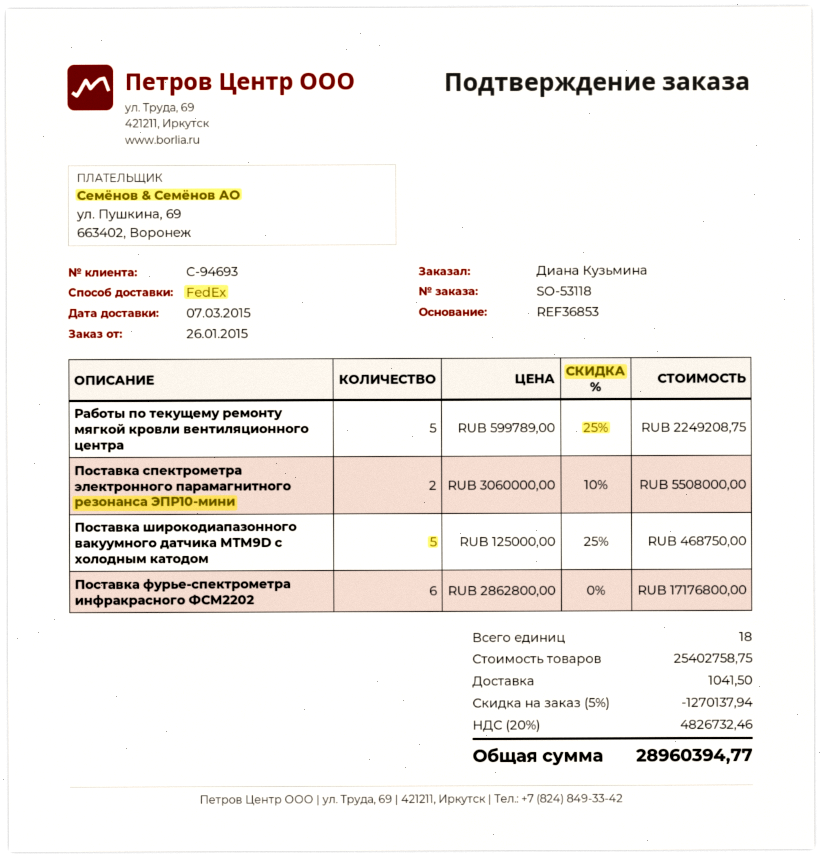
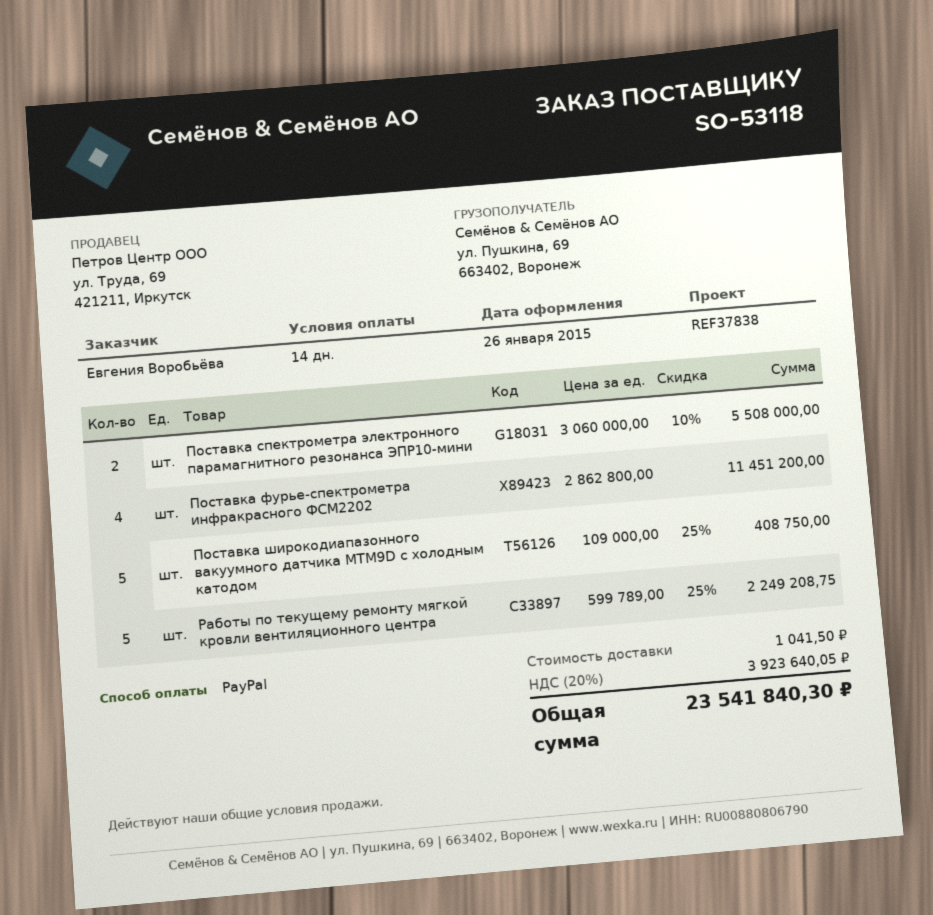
reference: REF36853 -> REF37838
ordered by: Диана Кузьмина -> Евгения Воробьёва
Поставка широкодиапазонного вакуумного датчика MTM9D с холодным катодом: 5 x 125000.00 - 25% = 468750.00 -> 5 x 109000.00 - 25% = 408750.00
Поставка фурье-спектрометра инфракрасного ФСМ2202: 6 x 2862800.00 = 17176800.00 -> 4 x 2862800.00 = 11451200.00
discount: 5% = 1270137.94 -> none
tax: 20% = 4826732.46 -> 20% = 3923640.05
total: 28960394.77 -> 23541840.30

